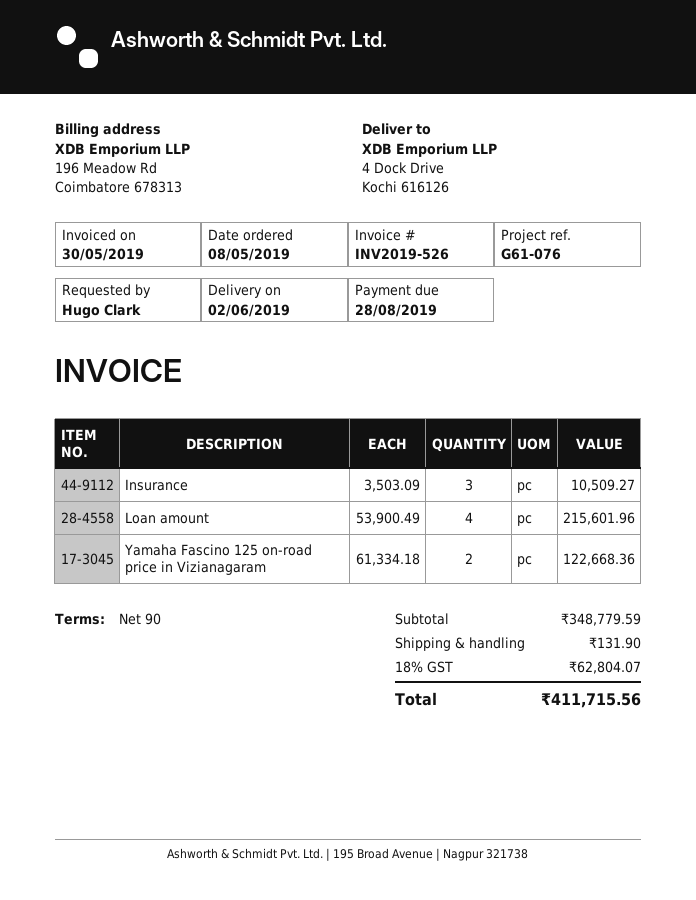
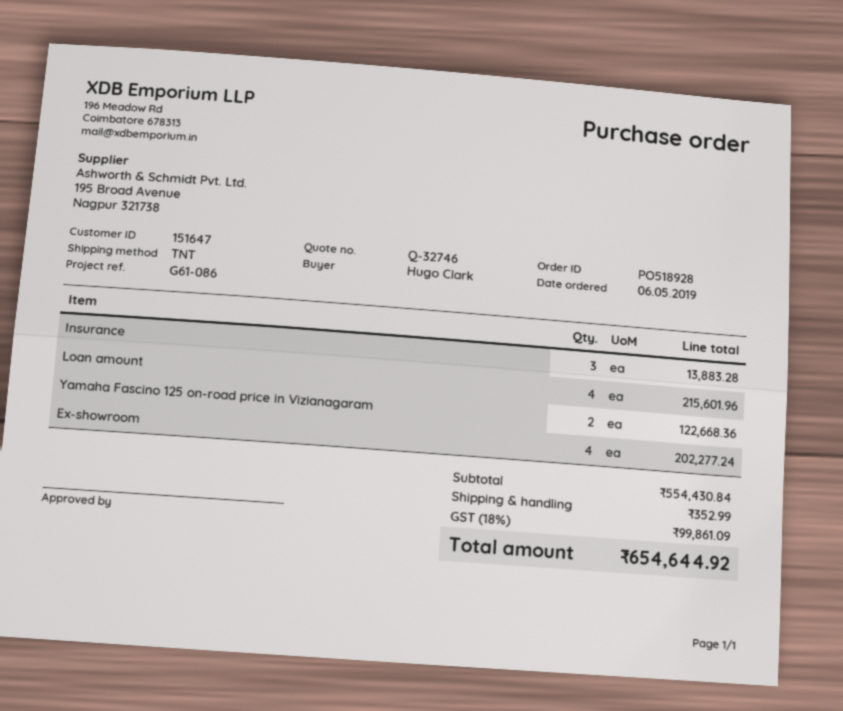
order date: 2019-05-08 -> 2019-05-06
reference: G61-076 -> G61-086
Insurance: 3 for 10509.27 -> 3 for 13883.28
Ex-showroom: none -> 4 for 202277.24
subtotal: 348779.59 -> 554430.84
shipping: 131.90 -> 352.99
tax: 18% = 62804.07 -> 18% = 99861.09
total: 411715.56 -> 654644.92

